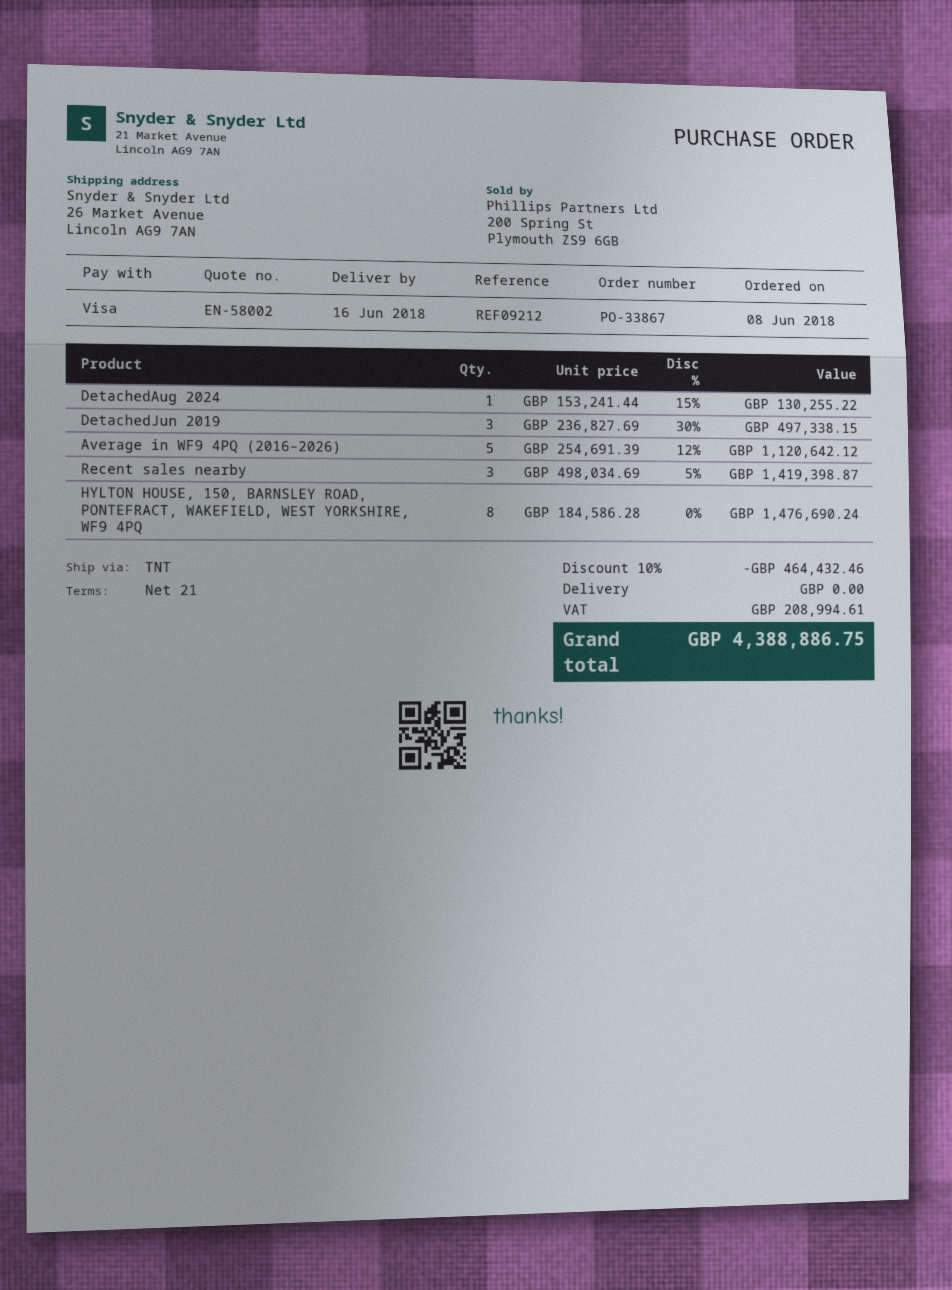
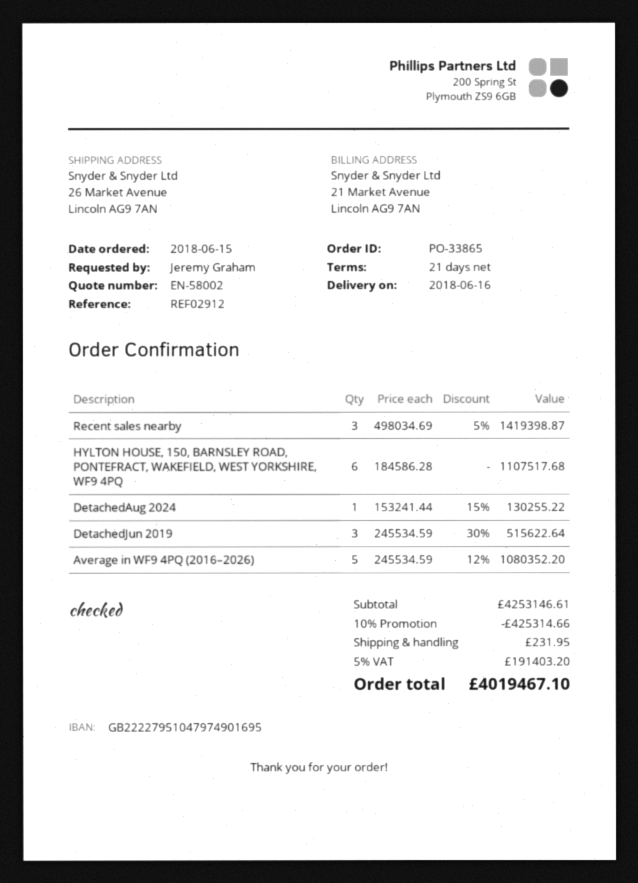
order number: PO-33867 -> PO-33865
order date: 2018-06-08 -> 2018-06-15
reference: REF09212 -> REF02912
DetachedJun 2019: 3 x 236827.69 - 30% = 497338.15 -> 3 x 245534.59 - 30% = 515622.64
Average in WF9 4PQ (2016–2026): 5 x 254691.39 - 12% = 1120642.12 -> 5 x 245534.59 - 12% = 1080352.20
HYLTON HOUSE, 150, BARNSLEY ROAD, PONTEFRACT, WAKEFIELD, WEST YORKSHIRE, WF9 4PQ: 8 x 184586.28 = 1476690.24 -> 6 x 184586.28 = 1107517.68
discount: 10% = 464432.46 -> 10% = 425314.66
shipping: 0.00 -> 231.95
tax: 208994.61 -> 191403.20
total: 4388886.75 -> 4019467.10

